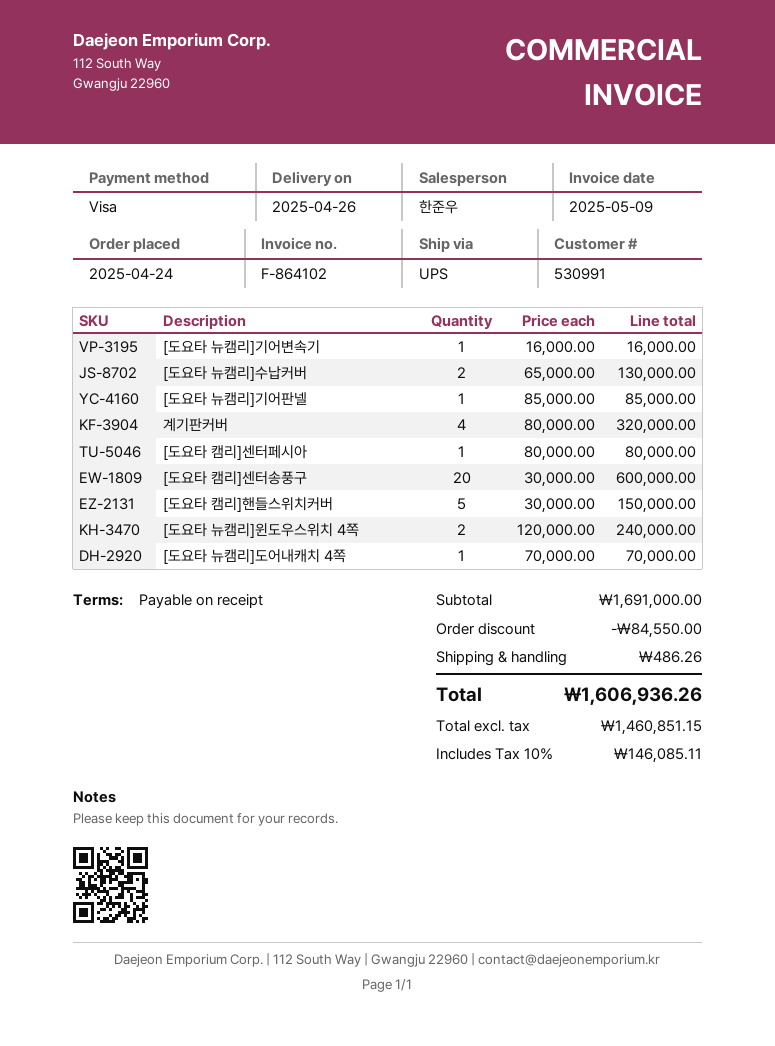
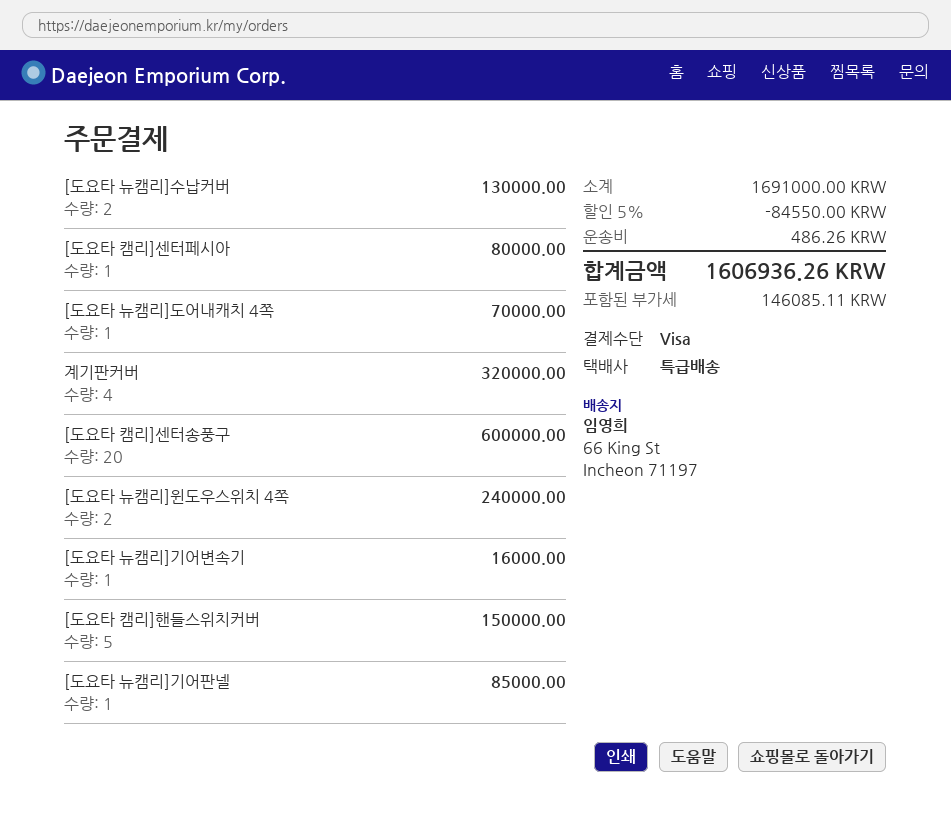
shipping method: UPS -> express

